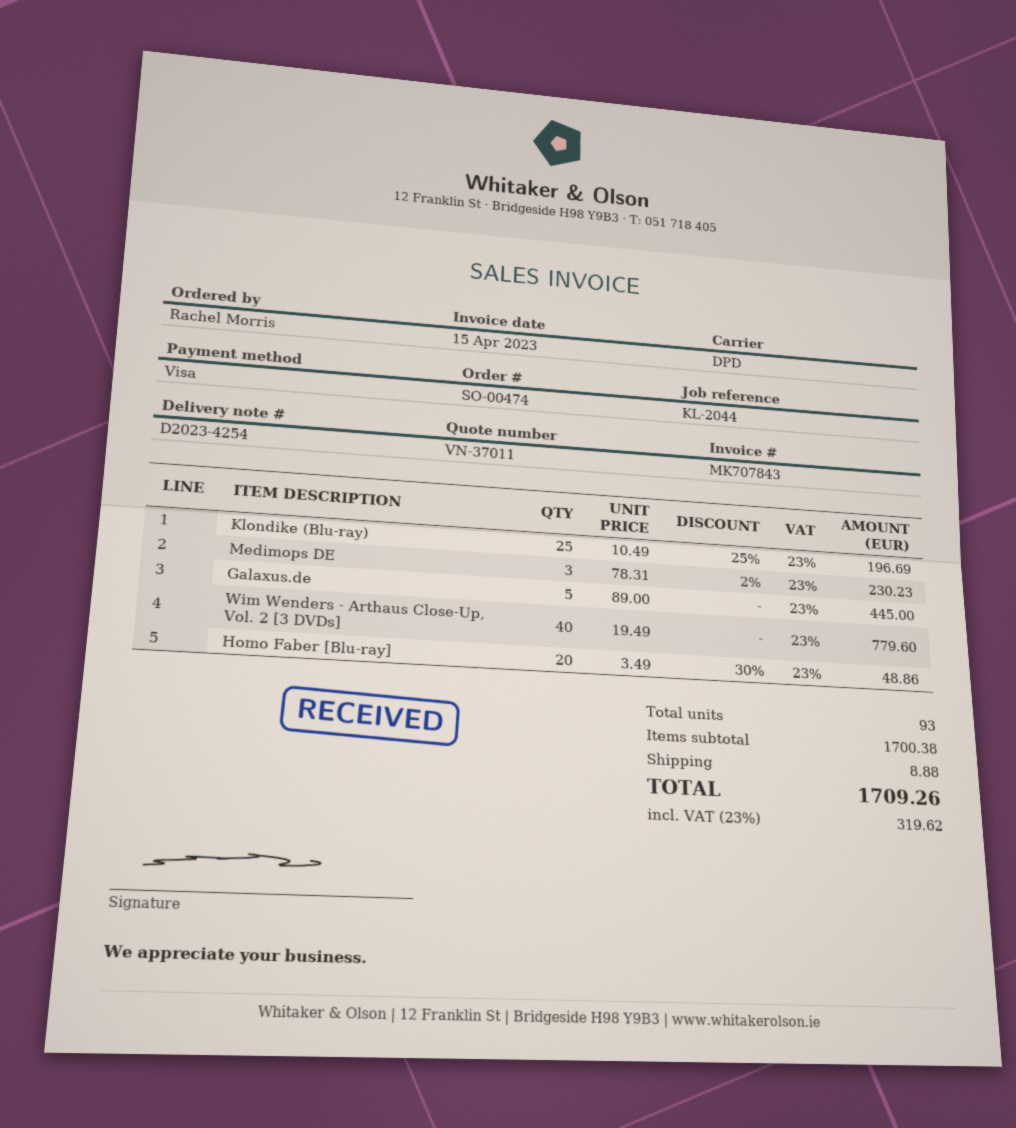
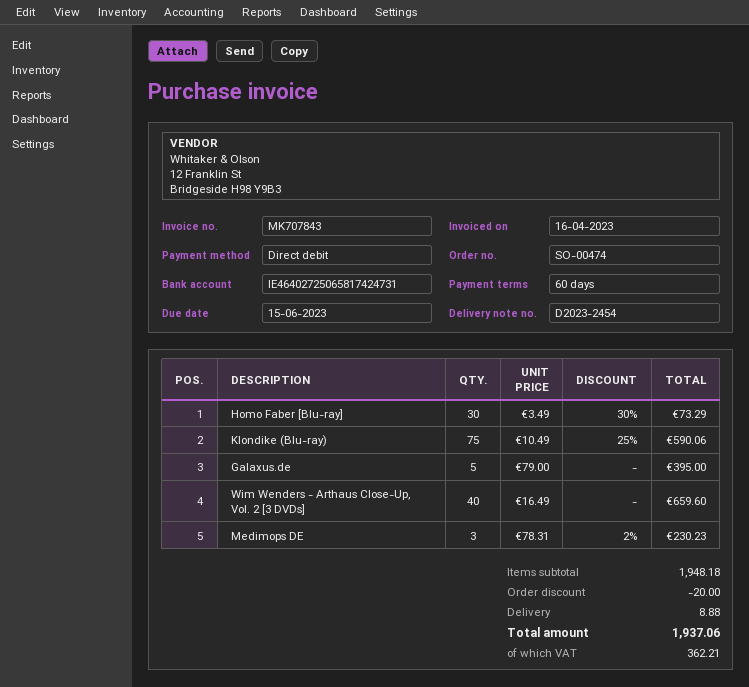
delivery note number: D2023-4254 -> D2023-2454
invoice date: 2023-04-15 -> 2023-04-16
payment method: Visa -> direct debit
Klondike (Blu-ray): 25 x 10.49 - 25% = 196.69 -> 75 x 10.49 - 25% = 590.06
Galaxus.de: 5 x 89.00 = 445.00 -> 5 x 79.00 = 395.00
Wim Wenders - Arthaus Close-Up, Vol. 2 [3 DVDs]: 40 x 19.49 = 779.60 -> 40 x 16.49 = 659.60
Homo Faber [Blu-ray]: 20 x 3.49 - 30% = 48.86 -> 30 x 3.49 - 30% = 73.29
subtotal: 1700.38 -> 1948.18
discount: none -> 20.00
tax: 319.62 -> 362.21
total: 1709.26 -> 1937.06

